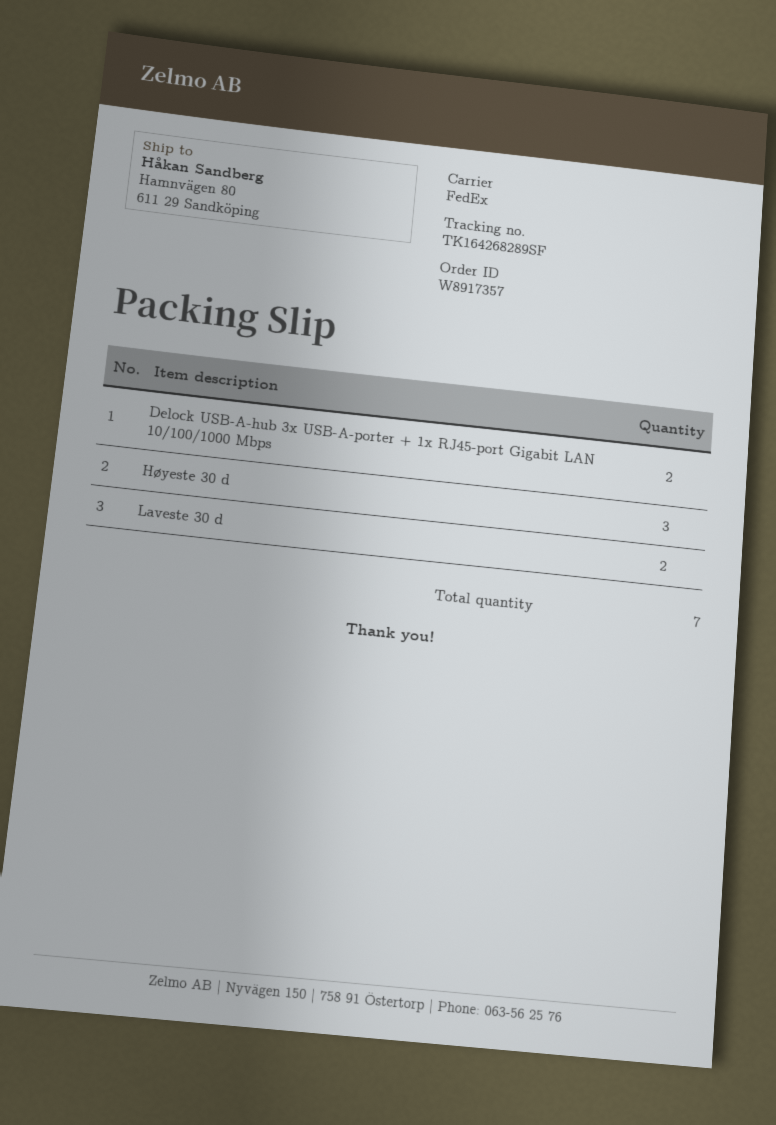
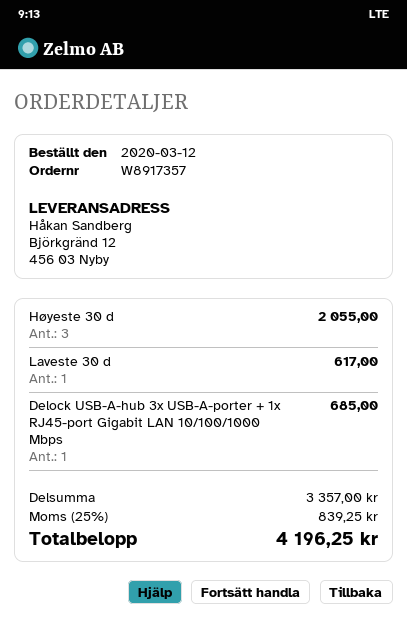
ship to: Hamnvägen 80, 611 29 Sandköping -> Björkgränd 12, 456 03 Nyby
Delock USB-A-hub 3x USB-A-porter + 1x RJ45-port Gigabit LAN 10/100/1000 Mbps: 2 -> 1
Laveste 30 d: 2 -> 1

